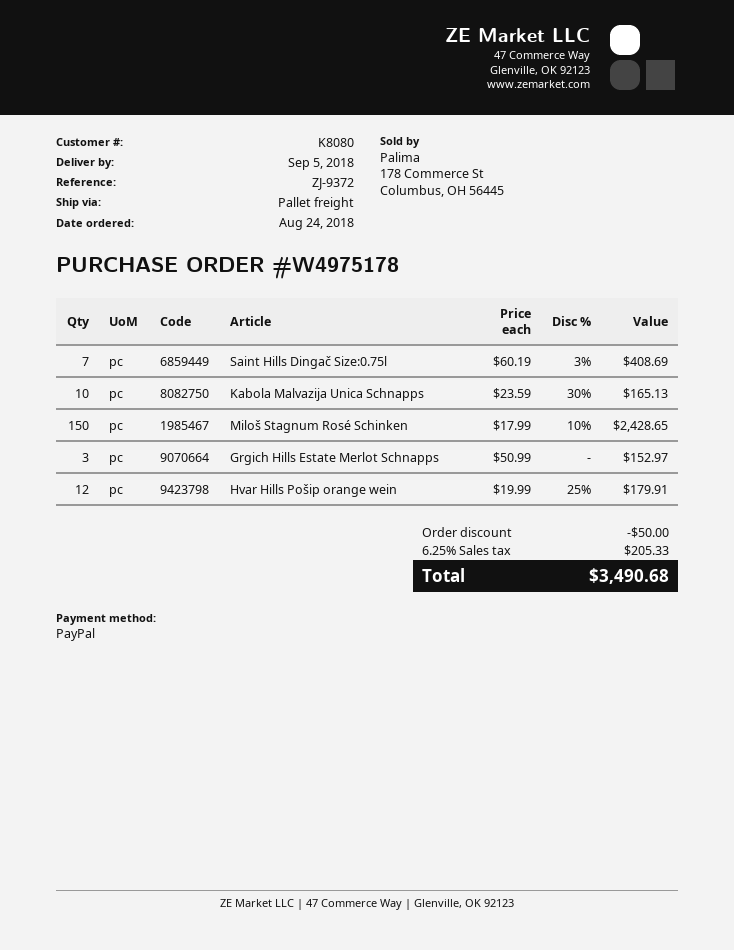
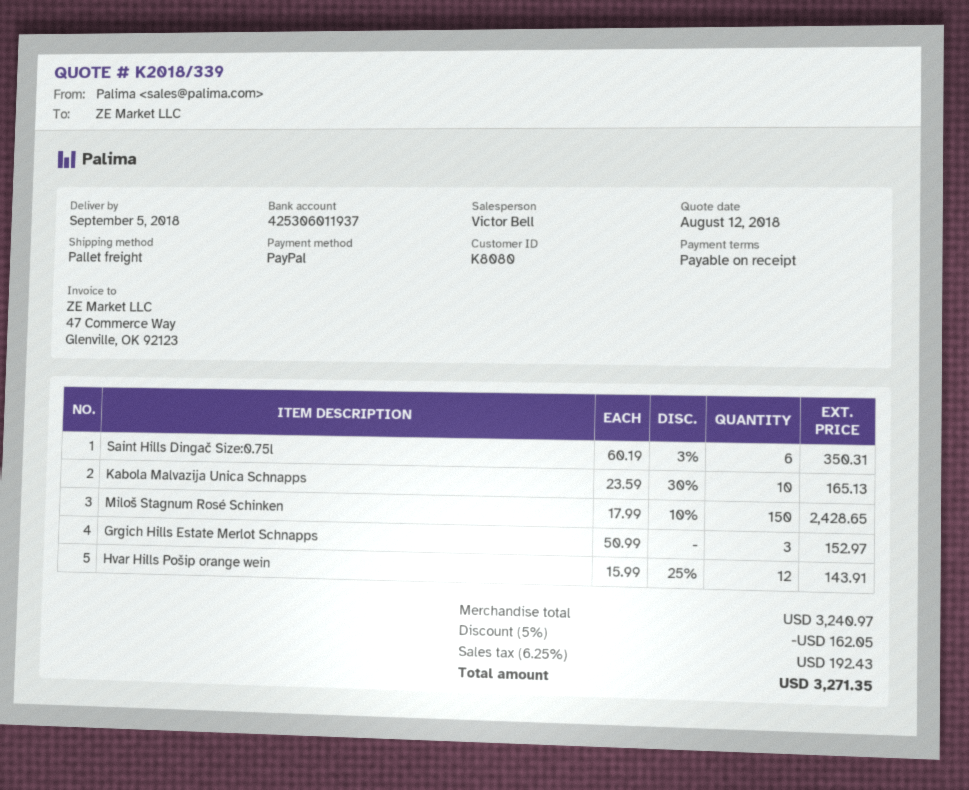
Saint Hills Dingač Size:0.75l: 7 x 60.19 - 3% = 408.69 -> 6 x 60.19 - 3% = 350.31
Hvar Hills Pošip orange wein: 12 x 19.99 - 25% = 179.91 -> 12 x 15.99 - 25% = 143.91
discount: 50.00 -> 162.05
tax: 6.25% = 205.33 -> 6.25% = 192.43
total: 3490.68 -> 3271.35

